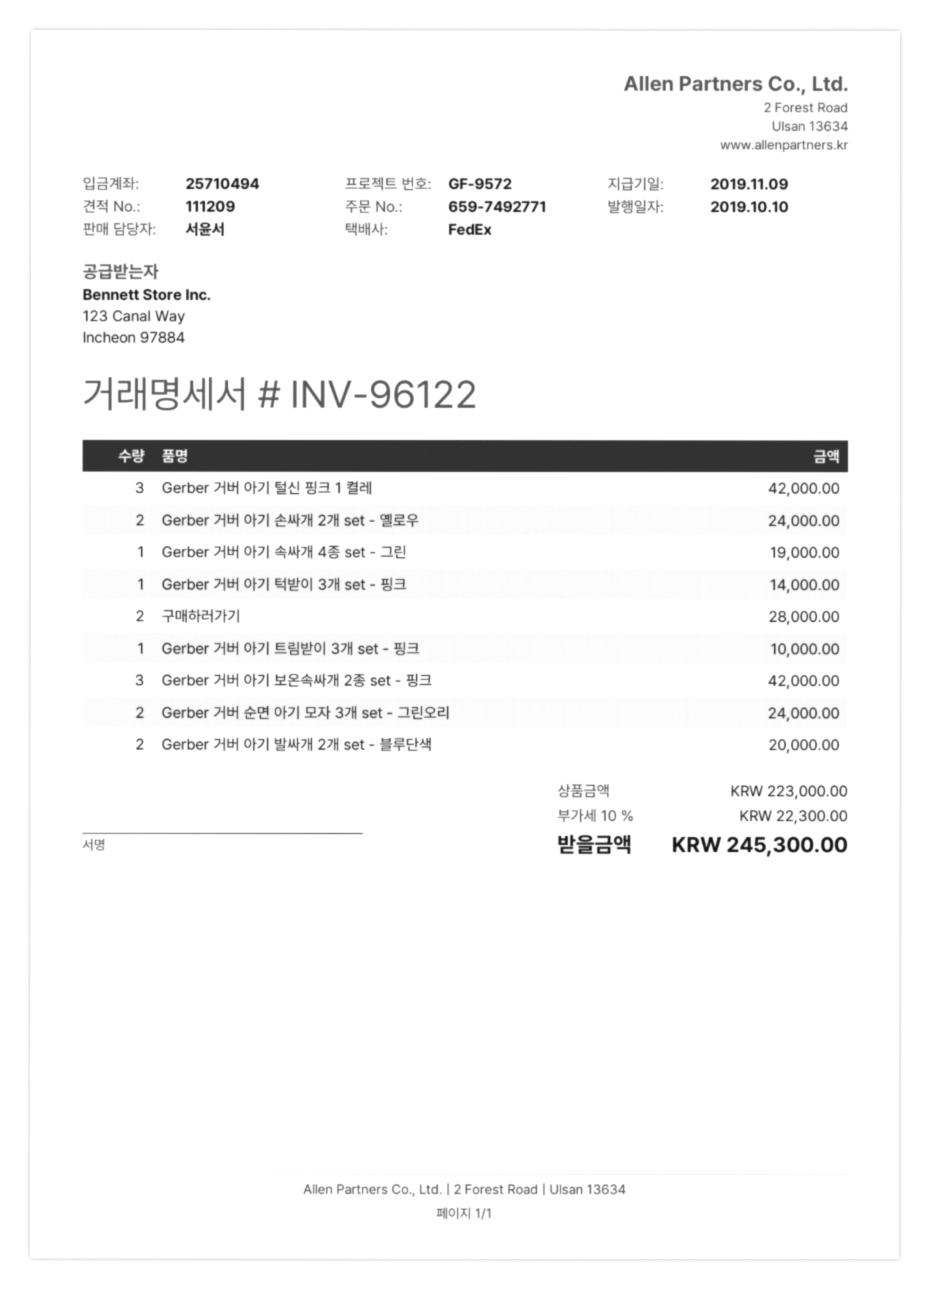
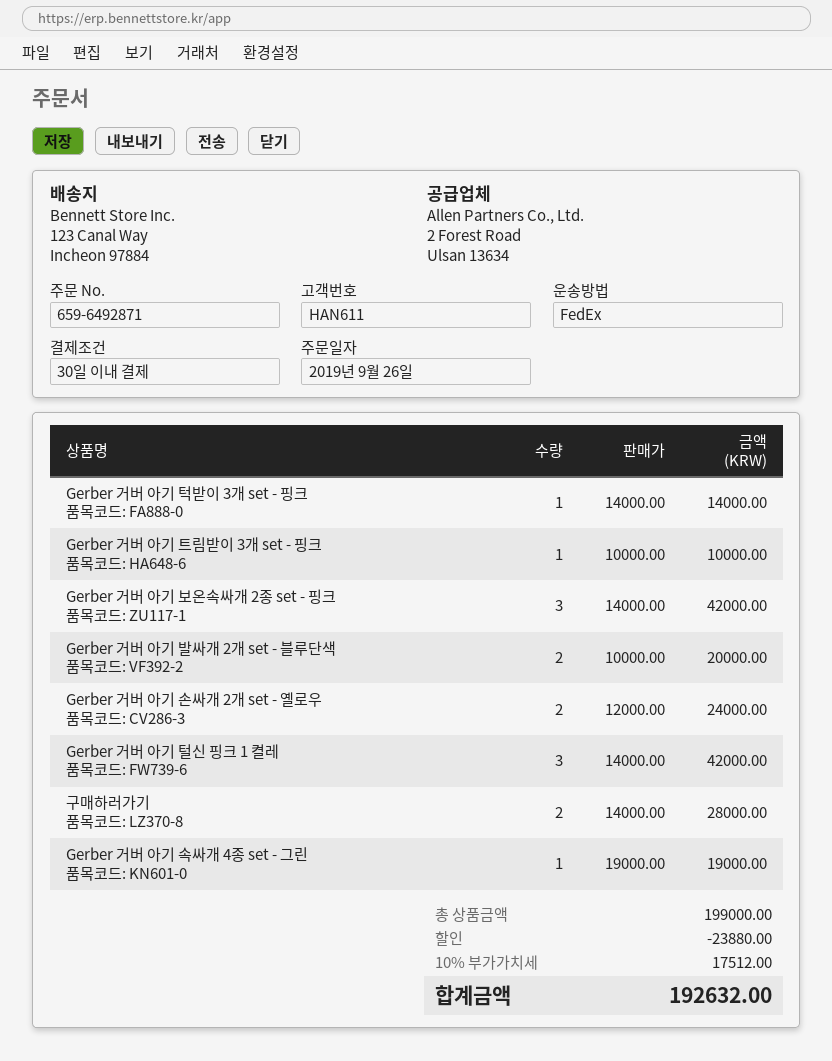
order number: 659-7492771 -> 659-6492871
Gerber 거버 순면 아기 모자 3개 set - 그린오리: 2 for 24000.00 -> none
subtotal: 223000.00 -> 199000.00
discount: none -> 23880.00
tax: 10% = 22300.00 -> 10% = 17512.00
total: 245300.00 -> 192632.00

